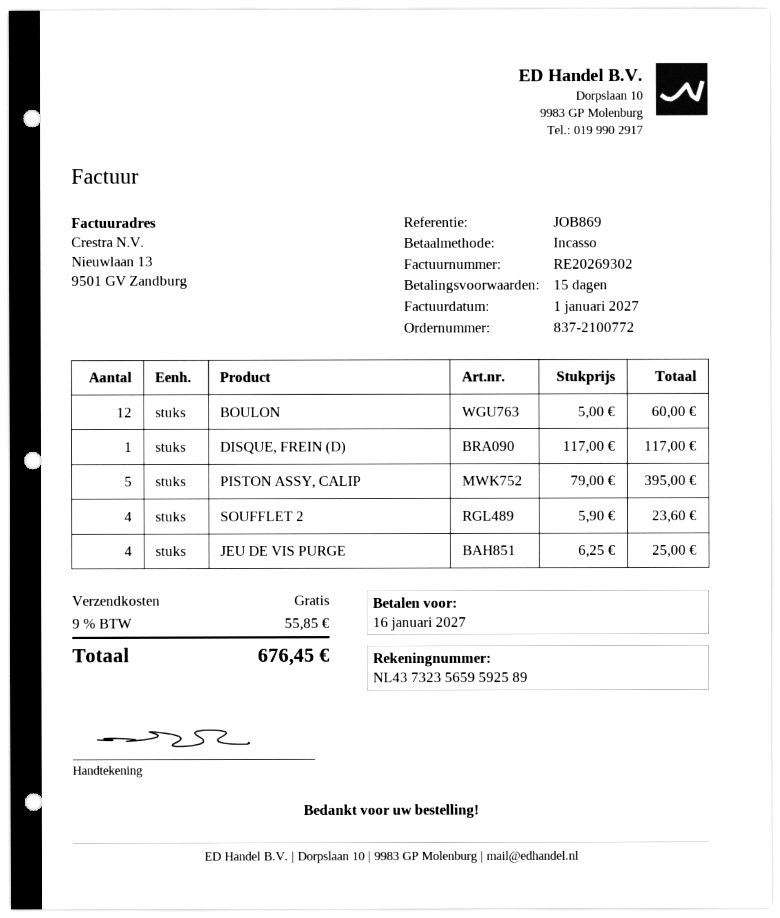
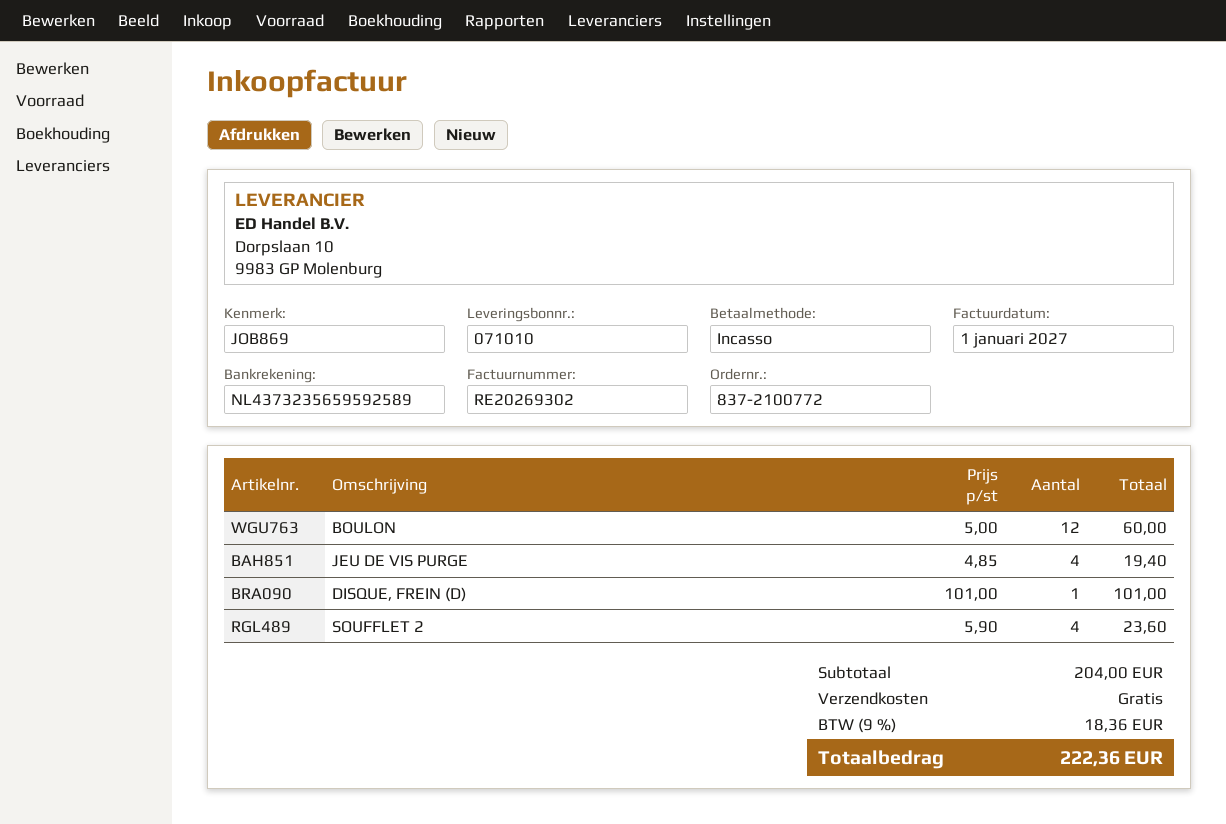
DISQUE, FREIN (D): 1 x 117.00 = 117.00 -> 1 x 101.00 = 101.00
PISTON ASSY, CALIP: 5 x 79.00 = 395.00 -> none
JEU DE VIS PURGE: 4 x 6.25 = 25.00 -> 4 x 4.85 = 19.40
tax: 9% = 55.85 -> 9% = 18.36
total: 676.45 -> 222.36

